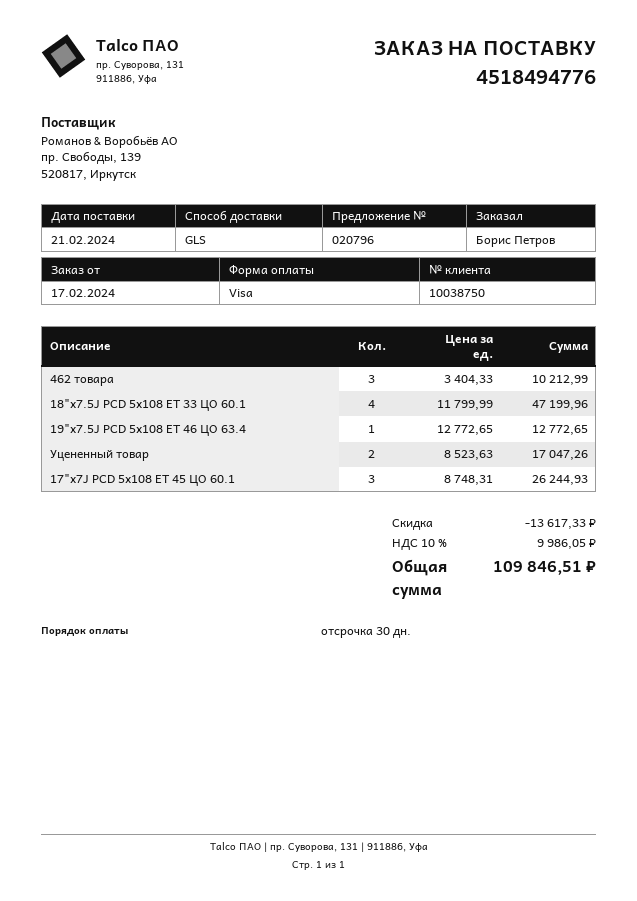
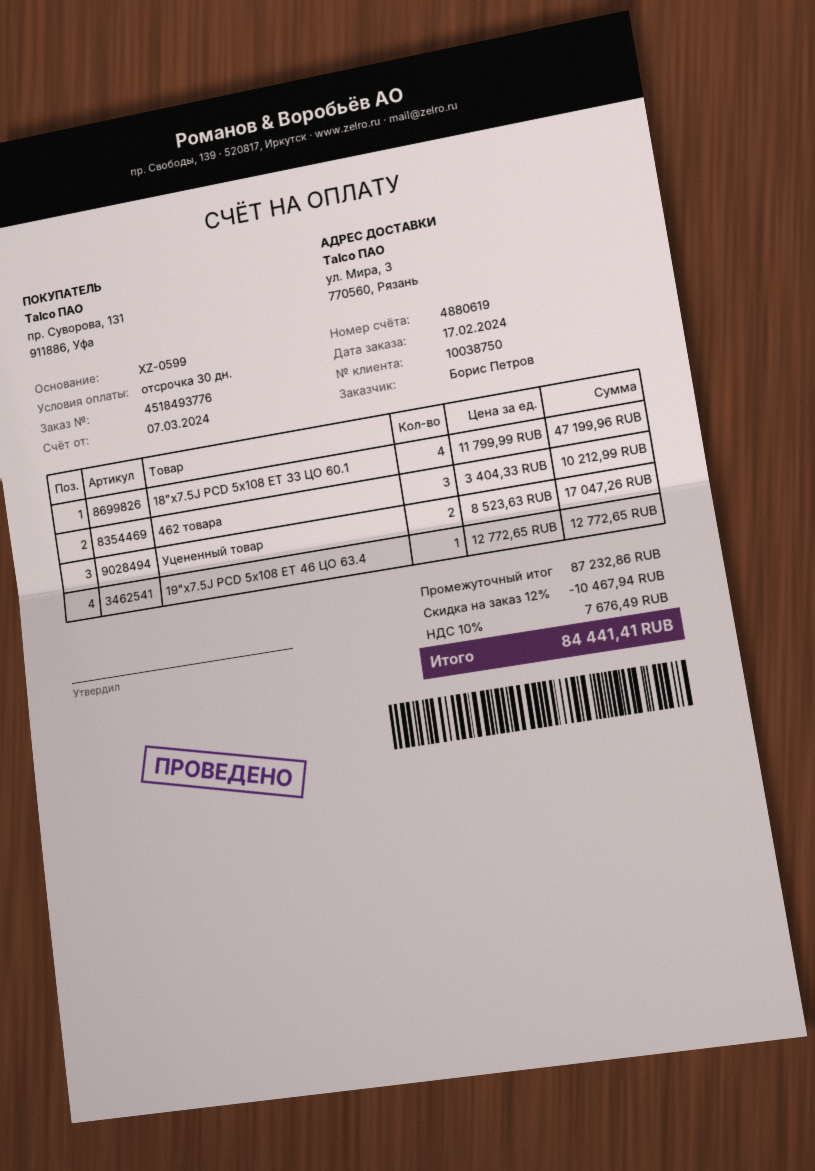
order number: 4518494776 -> 4518493776
17"x7J PCD 5x108 ЕТ 45 ЦО 60.1: 3 x 8748.31 = 26244.93 -> none
discount: 13617.33 -> 10467.94
tax: 10% = 9986.05 -> 10% = 7676.49
total: 109846.51 -> 84441.41

